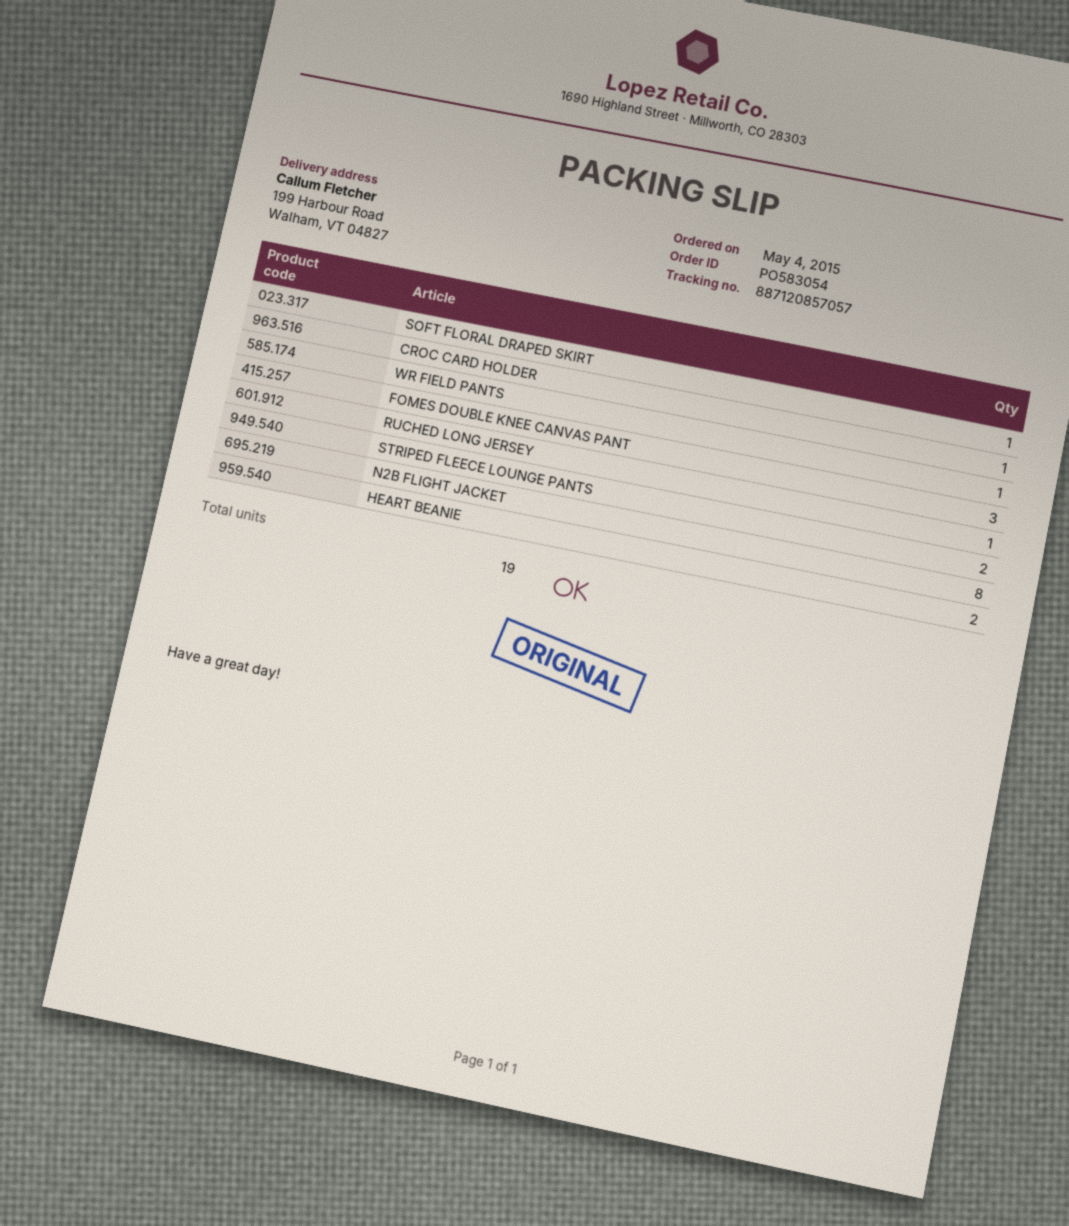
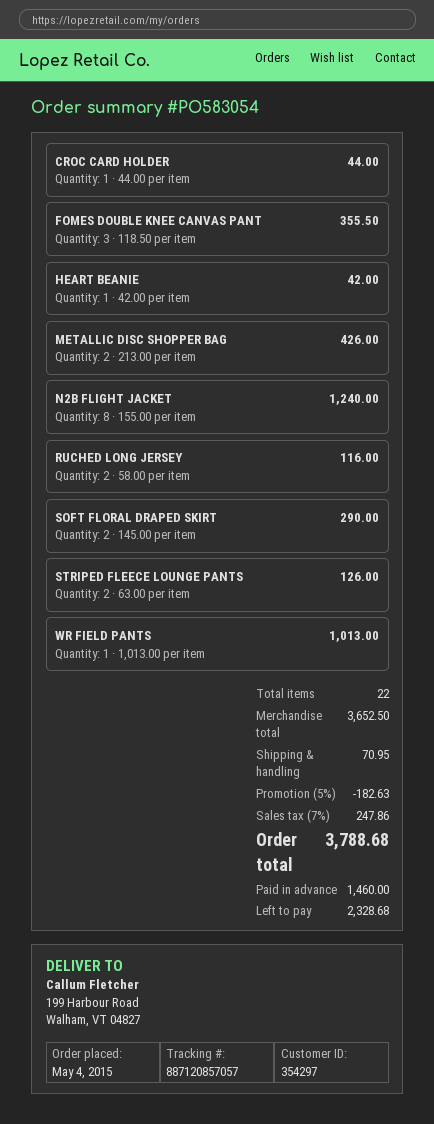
SOFT FLORAL DRAPED SKIRT: 1 -> 2
RUCHED LONG JERSEY: 1 -> 2
HEART BEANIE: 2 -> 1
METALLIC DISC SHOPPER BAG: none -> 2
total quantity: 19 -> 22

